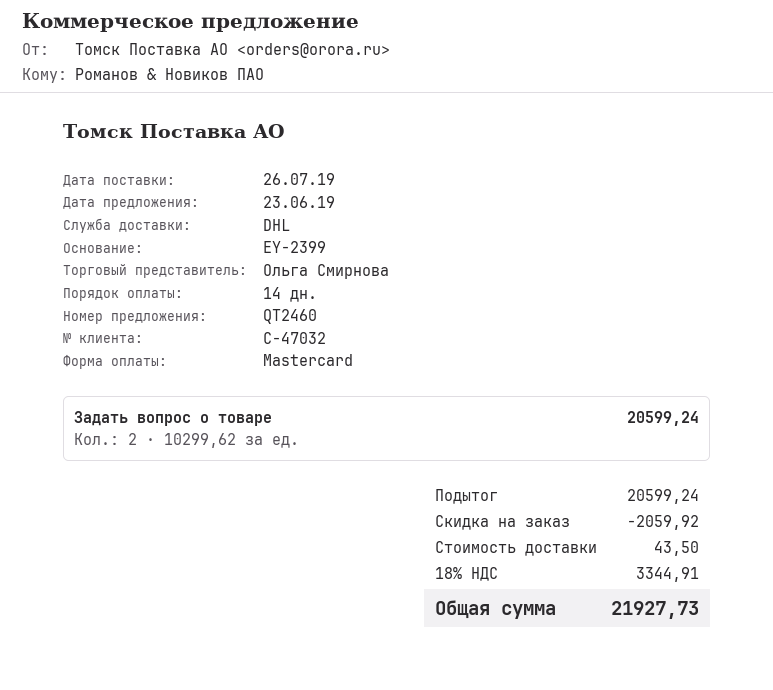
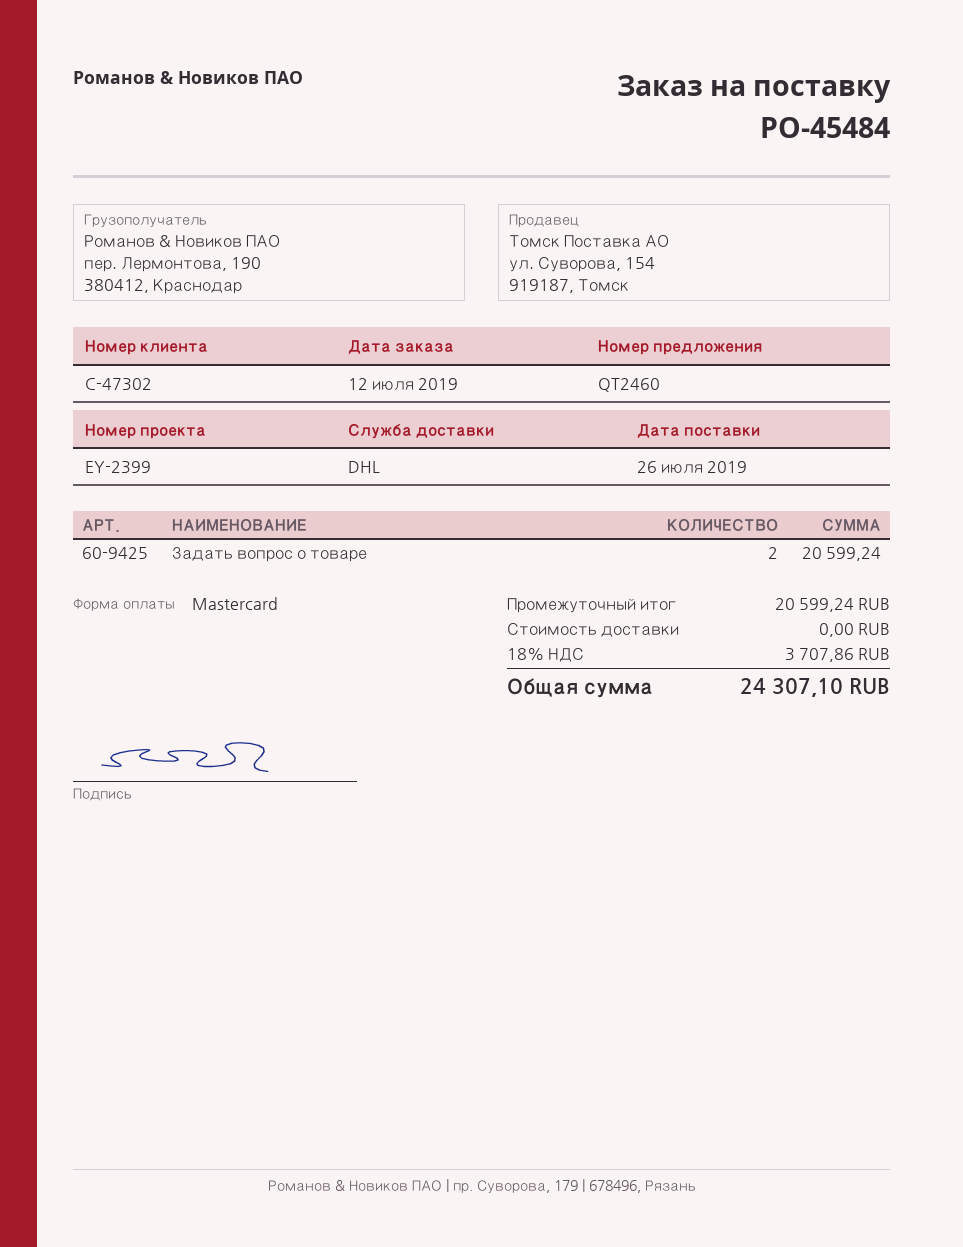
customer number: C-47032 -> C-47302
discount: 2059.92 -> none
shipping: 43.50 -> 0.00
tax: 18% = 3344.91 -> 18% = 3707.86
total: 21927.73 -> 24307.10

